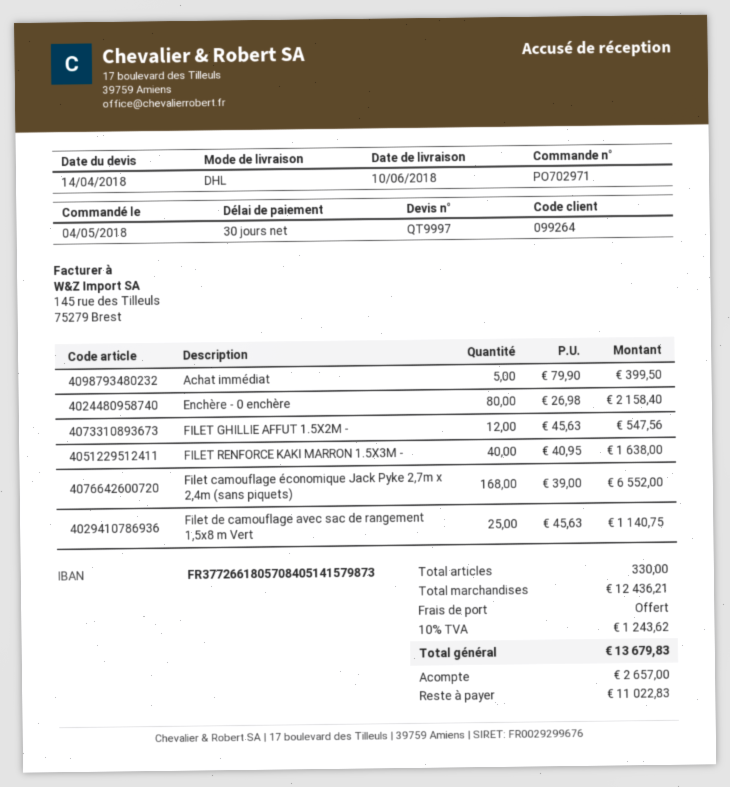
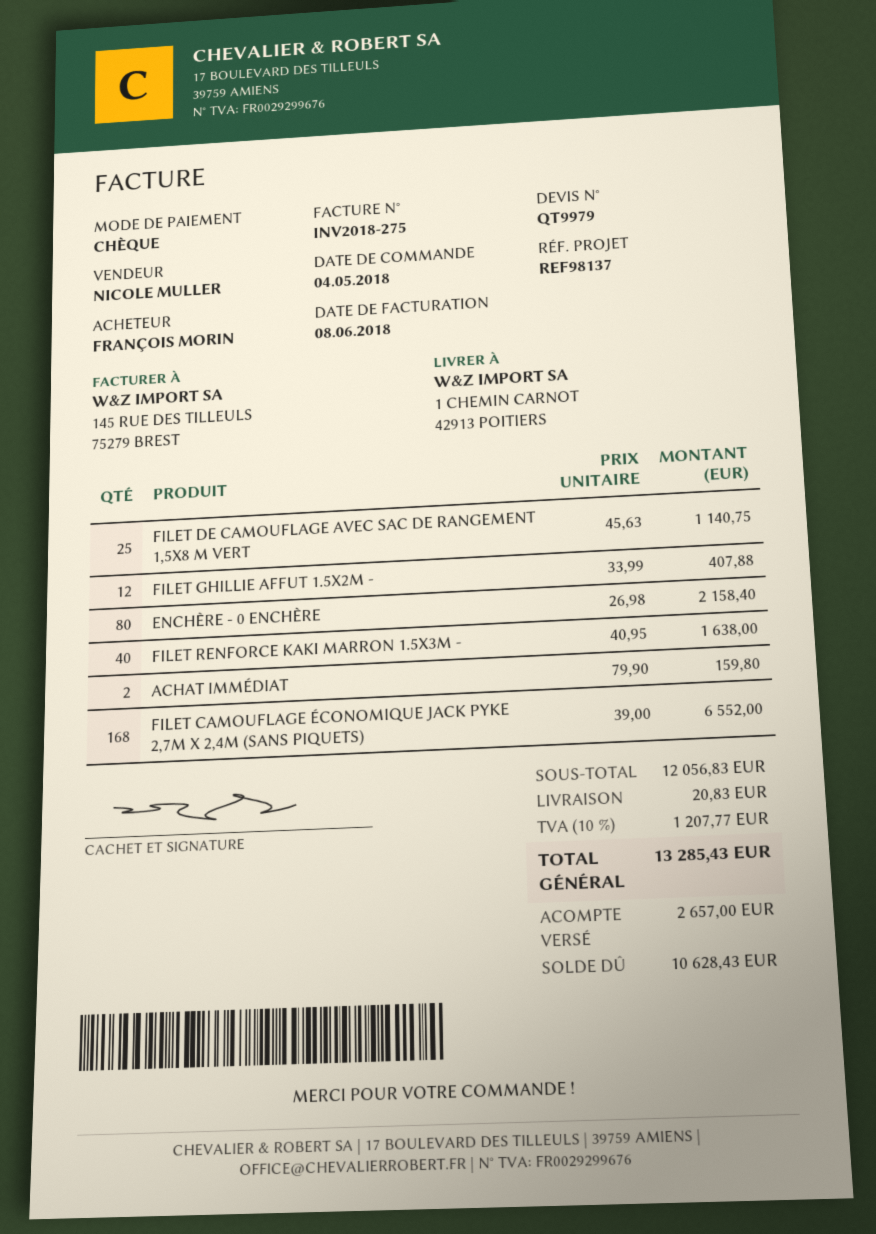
quote number: QT9997 -> QT9979
Achat immédiat: 5 x 79.90 = 399.50 -> 2 x 79.90 = 159.80
FILET GHILLIE AFFUT 1.5X2M -: 12 x 45.63 = 547.56 -> 12 x 33.99 = 407.88
subtotal: 12436.21 -> 12056.83
shipping: 0.00 -> 20.83
tax: 10% = 1243.62 -> 10% = 1207.77
total: 13679.83 -> 13285.43
balance: 11022.83 -> 10628.43

